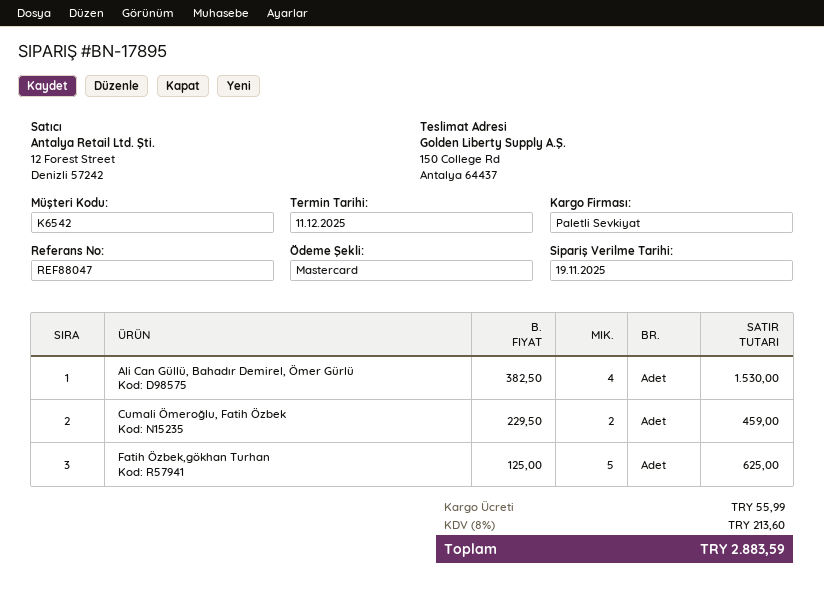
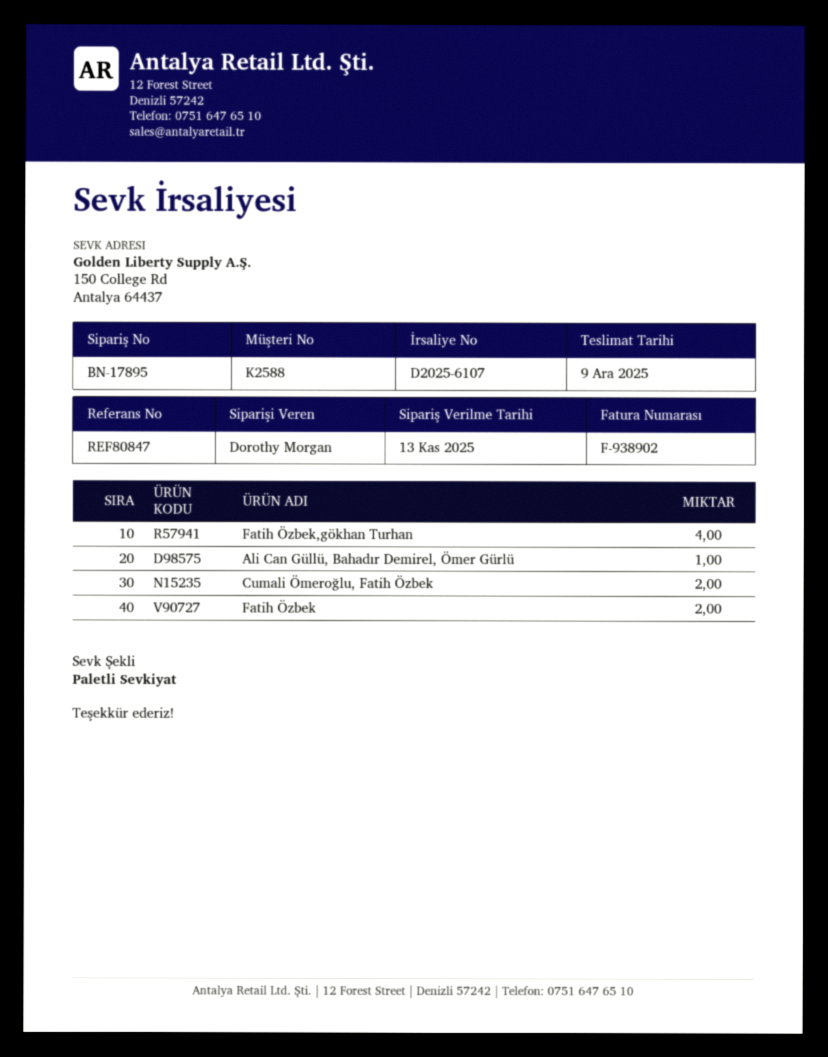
order date: 2025-11-19 -> 2025-11-13
delivery date: 2025-12-11 -> 2025-12-09
customer number: K6542 -> K2588
reference: REF88047 -> REF80847
Ali Can Güllü, Bahadır Demirel, Ömer Gürlü: 4 -> 1
Fatih Özbek,gökhan Turhan: 5 -> 4
Fatih Özbek: none -> 2

